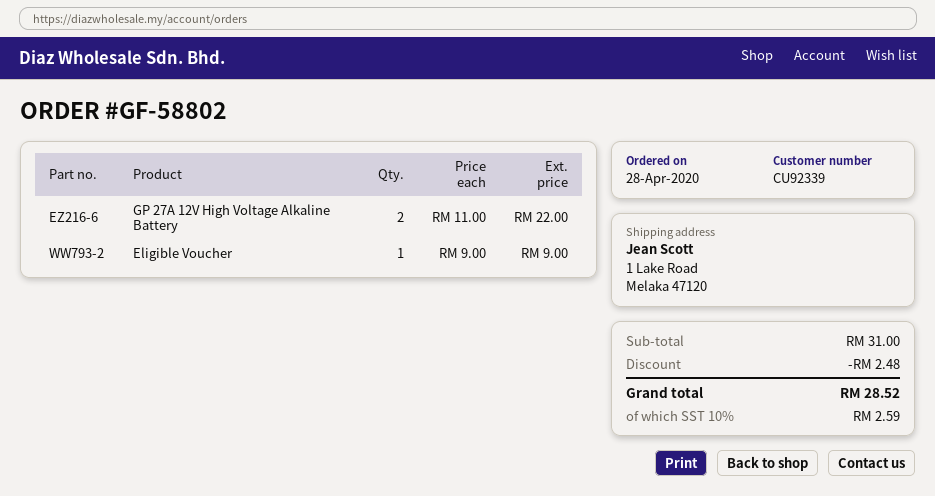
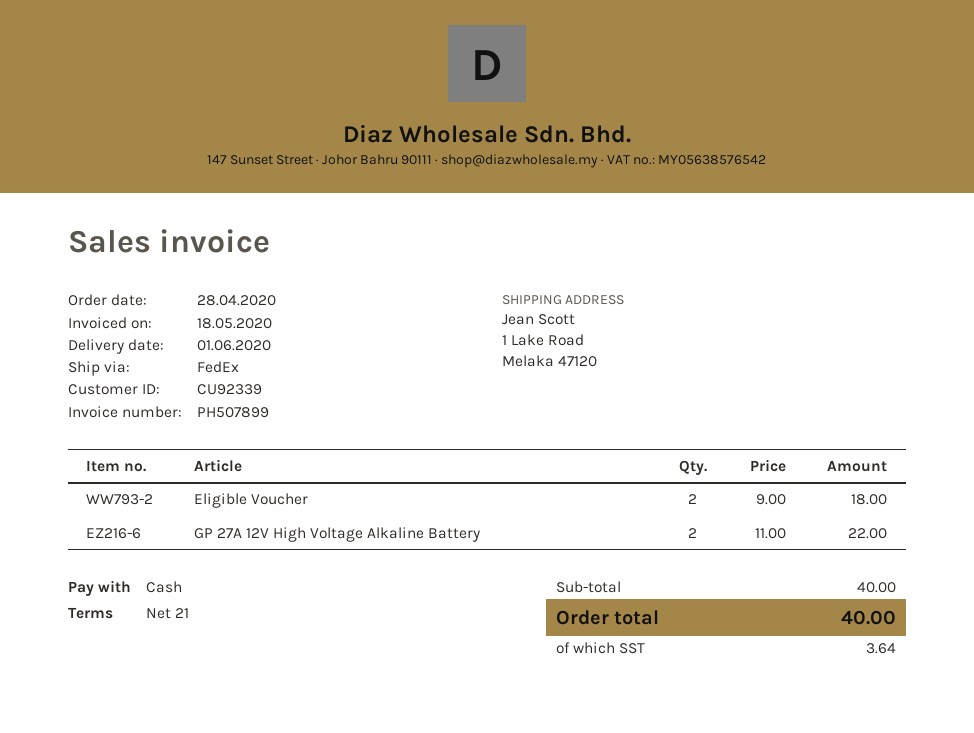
Eligible Voucher: 1 x 9.00 = 9.00 -> 2 x 9.00 = 18.00
subtotal: 31.00 -> 40.00
discount: 2.48 -> none
tax: 2.59 -> 3.64
total: 28.52 -> 40.00

